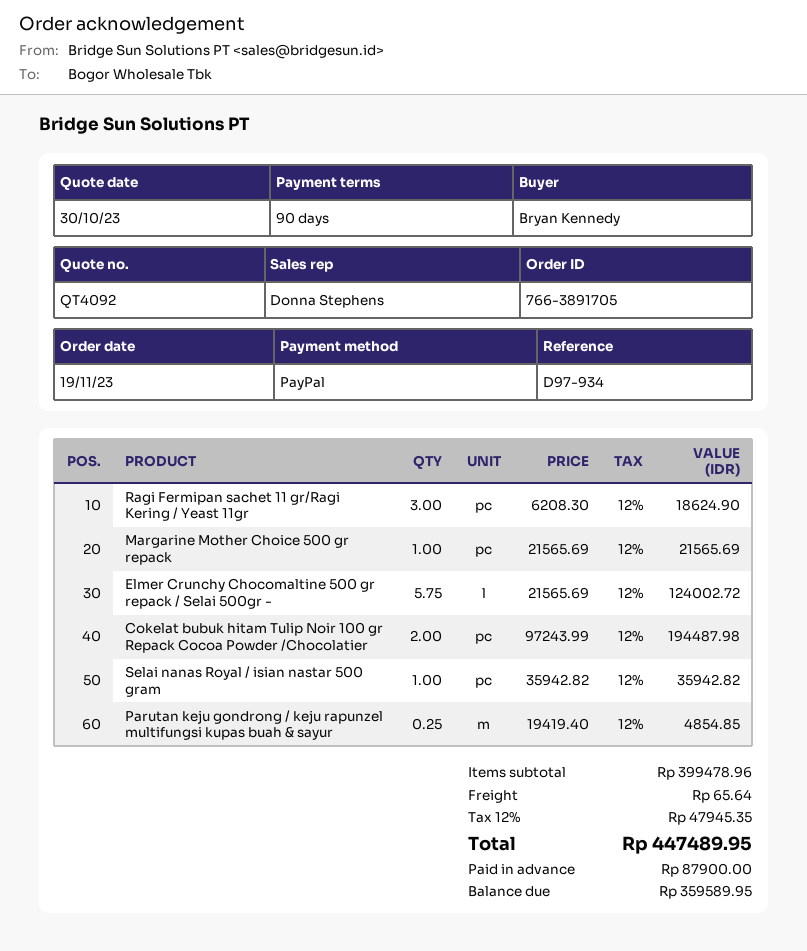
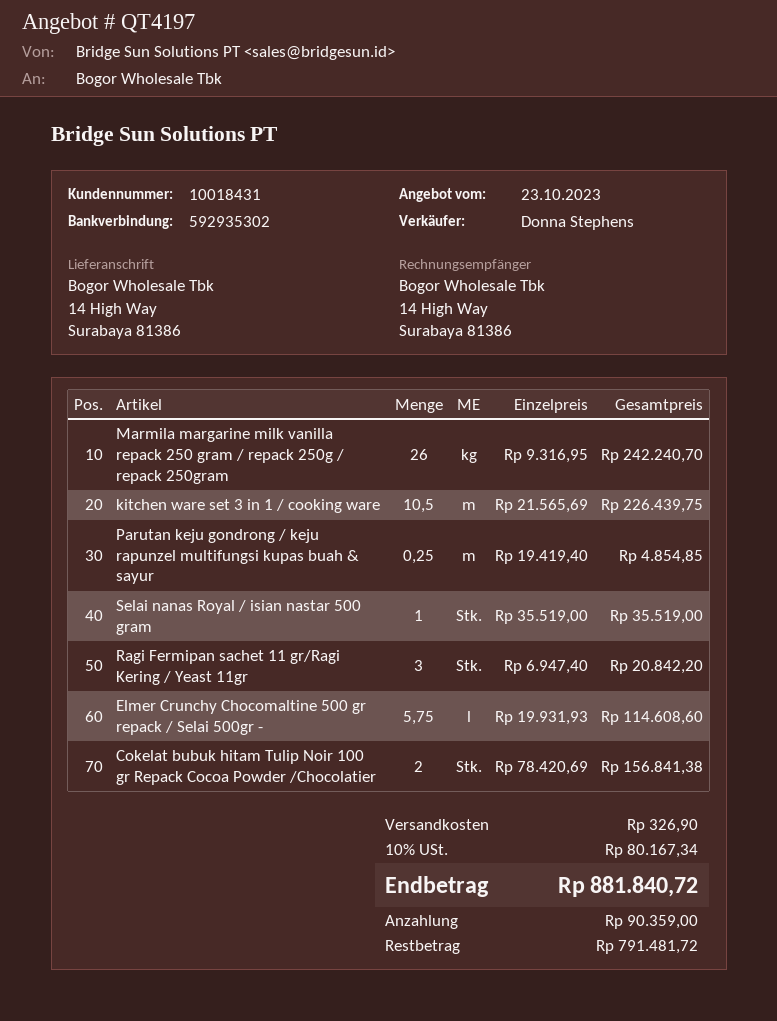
quote number: QT4092 -> QT4197
quote date: 2023-10-30 -> 2023-10-23
Ragi Fermipan sachet 11 gr/Ragi Kering / Yeast 11gr: 3 x 6208.30 = 18624.90 -> 3 x 6947.40 = 20842.20
Margarine Mother Choice 500 gr repack: 1 x 21565.69 = 21565.69 -> none
Elmer Crunchy Chocomaltine 500 gr repack / Selai 500gr -: 5.75 x 21565.69 = 124002.72 -> 5.75 x 19931.93 = 114608.60
Cokelat bubuk hitam Tulip Noir 100 gr Repack Cocoa Powder /Chocolatier: 2 x 97243.99 = 194487.98 -> 2 x 78420.69 = 156841.38
Selai nanas Royal / isian nastar 500 gram: 1 x 35942.82 = 35942.82 -> 1 x 35519.00 = 35519.00
Marmila margarine milk vanilla repack 250 gram / repack 250g / repack 250gram: none -> 26 x 9316.95 = 242240.70
kitchen ware set 3 in 1 / cooking ware: none -> 10.5 x 21565.69 = 226439.75
shipping: 65.64 -> 326.90
tax: 12% = 47945.35 -> 10% = 80167.34
total: 447489.95 -> 881840.72
deposit: 87900.00 -> 90359.00
balance: 359589.95 -> 791481.72

